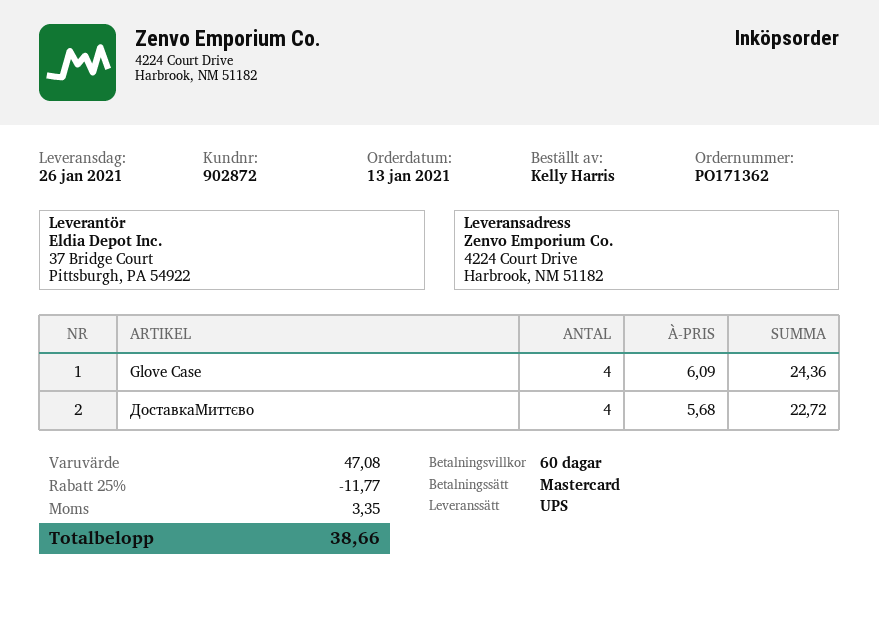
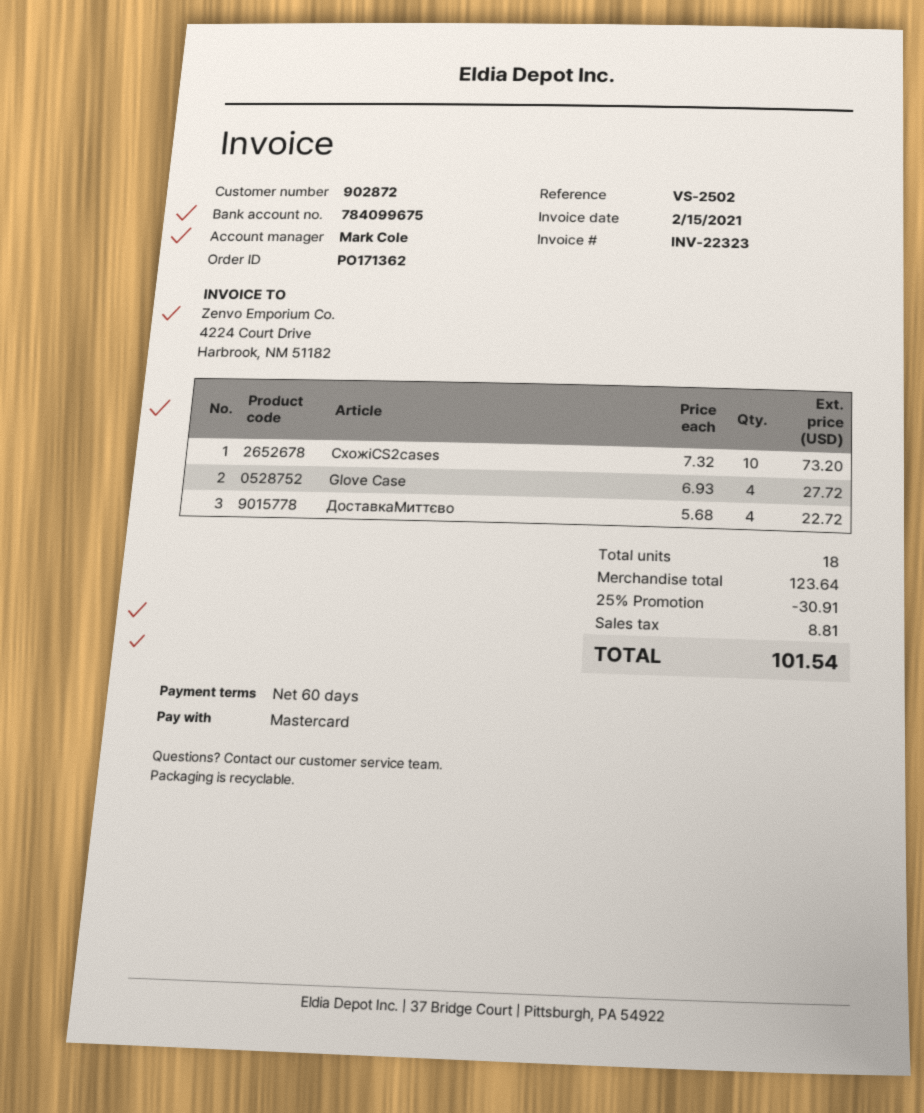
Glove Case: 4 x 6.09 = 24.36 -> 4 x 6.93 = 27.72
СхожіCS2cases: none -> 10 x 7.32 = 73.20
subtotal: 47.08 -> 123.64
discount: 25% = 11.77 -> 25% = 30.91
tax: 3.35 -> 8.81
total: 38.66 -> 101.54

